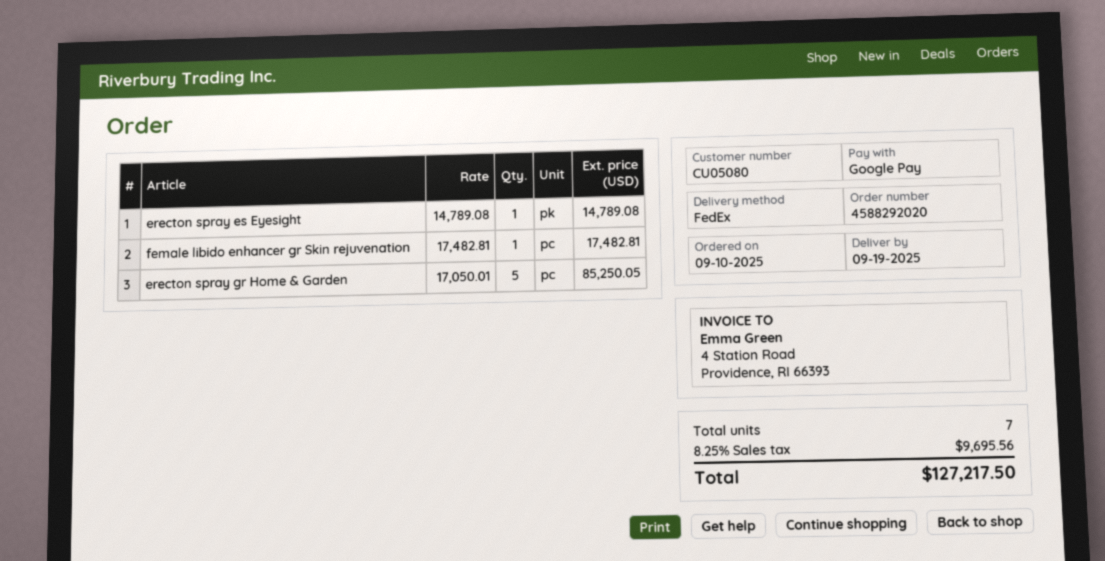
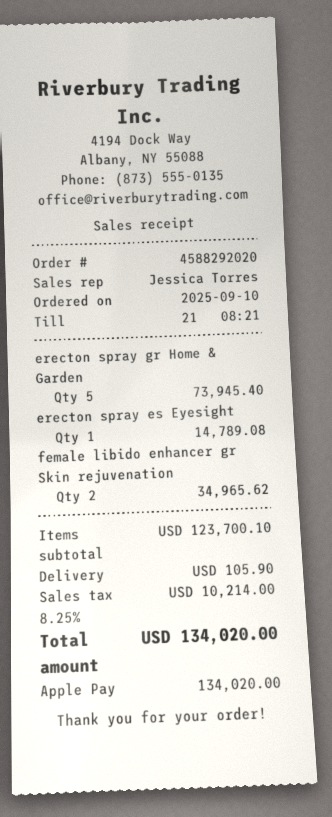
payment method: Google Pay -> Apple Pay
female libido enhancer gr Skin rejuvenation: 1 for 17482.81 -> 2 for 34965.62
erecton spray gr Home & Garden: 5 for 85250.05 -> 5 for 73945.40
shipping: none -> 105.90
tax: 8.25% = 9695.56 -> 8.25% = 10214.00
total: 127217.50 -> 134020.00

